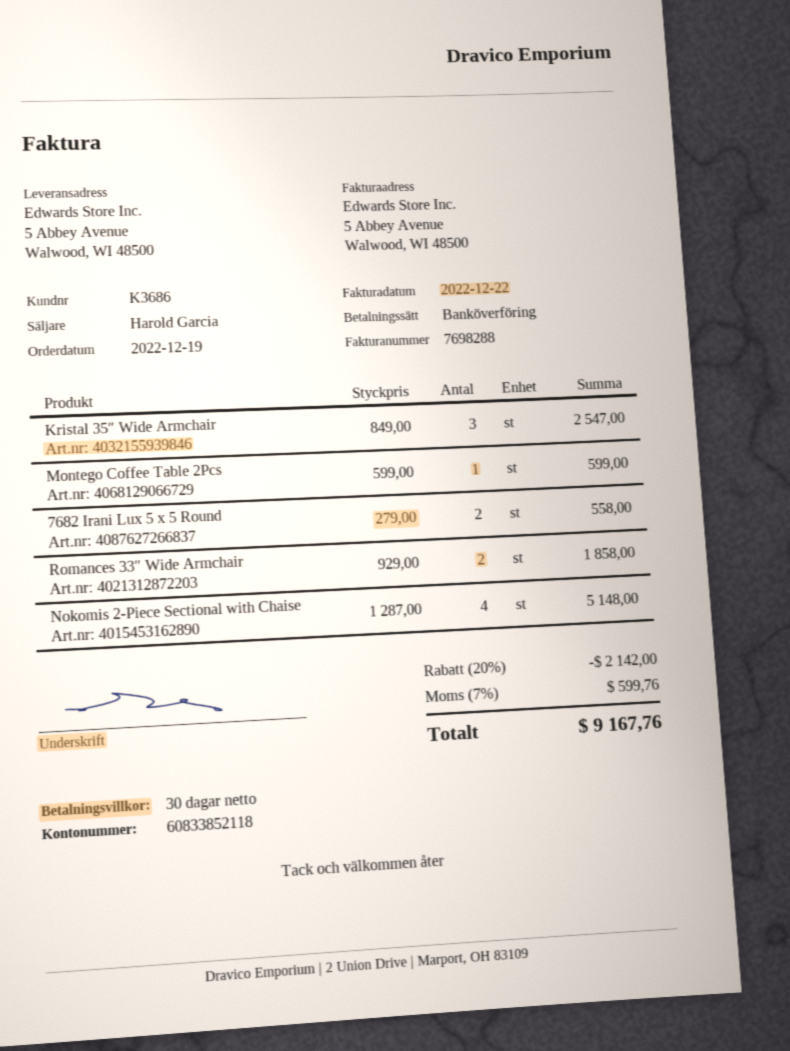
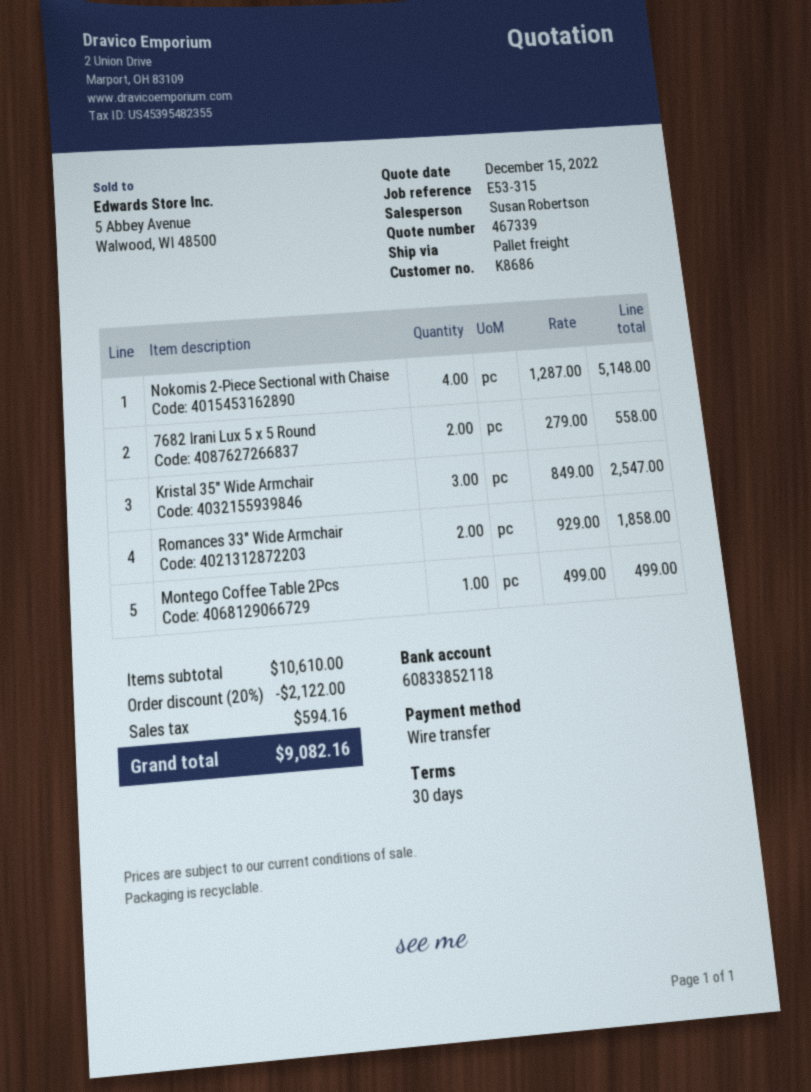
customer number: K3686 -> K8686
sales rep: Harold Garcia -> Susan Robertson
Montego Coffee Table 2Pcs: 1 x 599.00 = 599.00 -> 1 x 499.00 = 499.00
discount: 20% = 2142.00 -> 20% = 2122.00
tax: 599.76 -> 594.16
total: 9167.76 -> 9082.16

